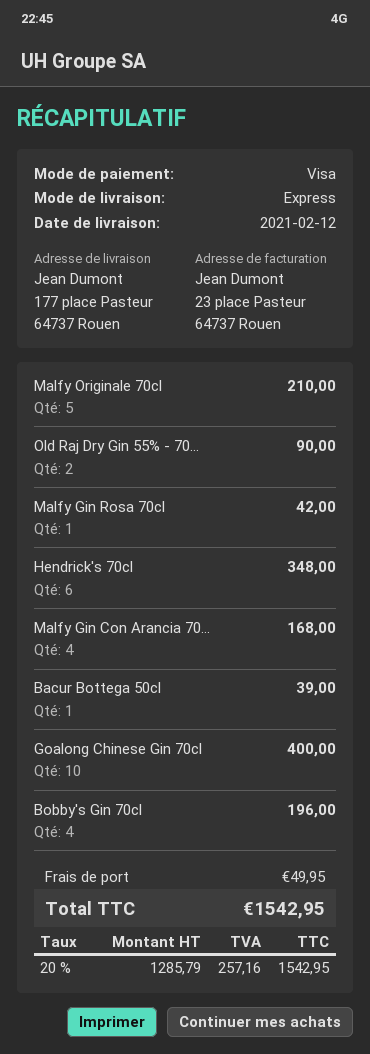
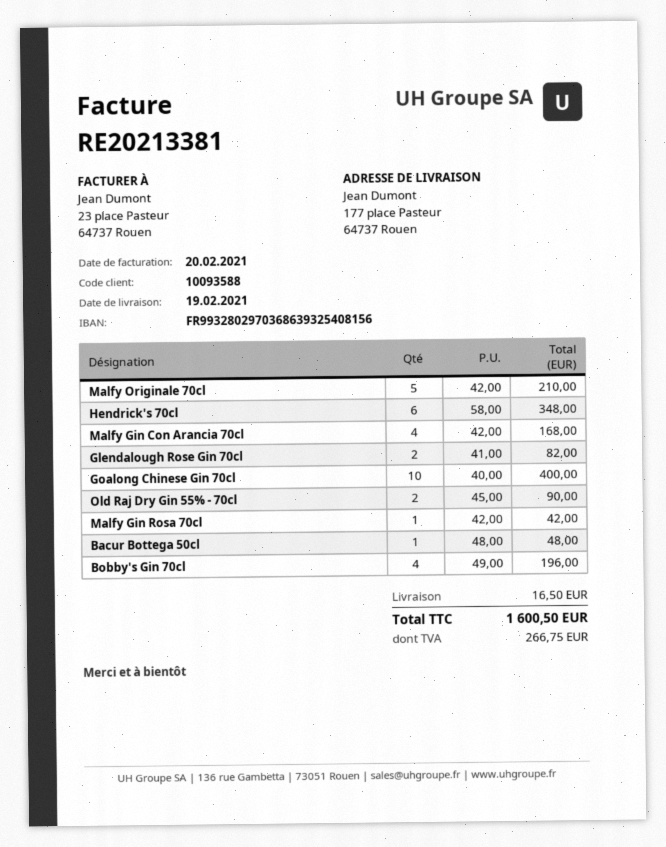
delivery date: 2021-02-12 -> 2021-02-19
Bacur Bottega 50cl: 1 for 39.00 -> 1 for 48.00
Glendalough Rose Gin 70cl: none -> 2 for 82.00
shipping: 49.95 -> 16.50
tax: 257.16 -> 266.75
total: 1542.95 -> 1600.50

